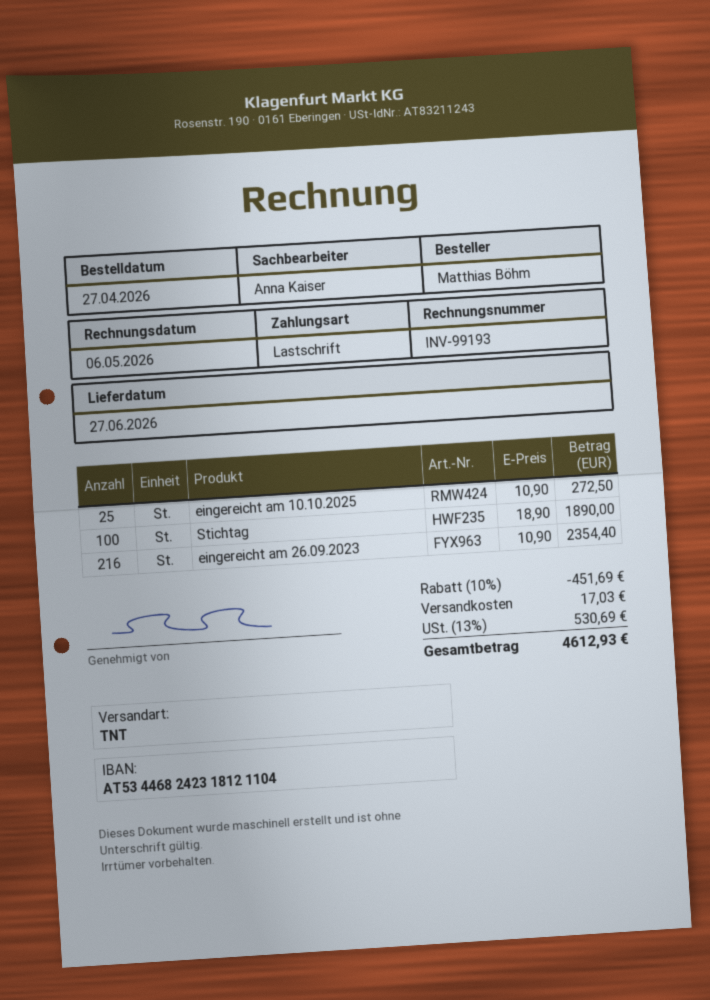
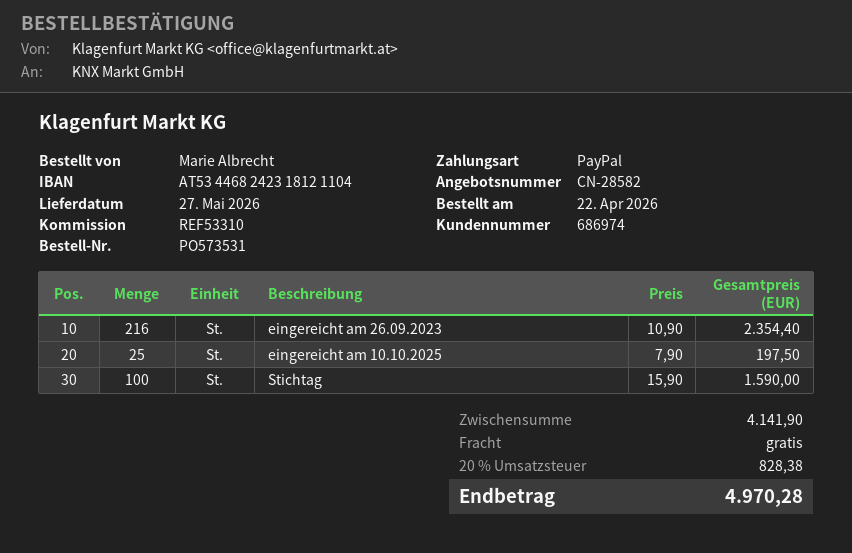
order date: 2026-04-27 -> 2026-04-22
delivery date: 2026-06-27 -> 2026-05-27
ordered by: Matthias Böhm -> Marie Albrecht
payment method: direct debit -> PayPal
eingereicht am 10.10.2025: 25 x 10.90 = 272.50 -> 25 x 7.90 = 197.50
Stichtag: 100 x 18.90 = 1890.00 -> 100 x 15.90 = 1590.00
discount: 10% = 451.69 -> none
shipping: 17.03 -> 0.00
tax: 13% = 530.69 -> 20% = 828.38
total: 4612.93 -> 4970.28

